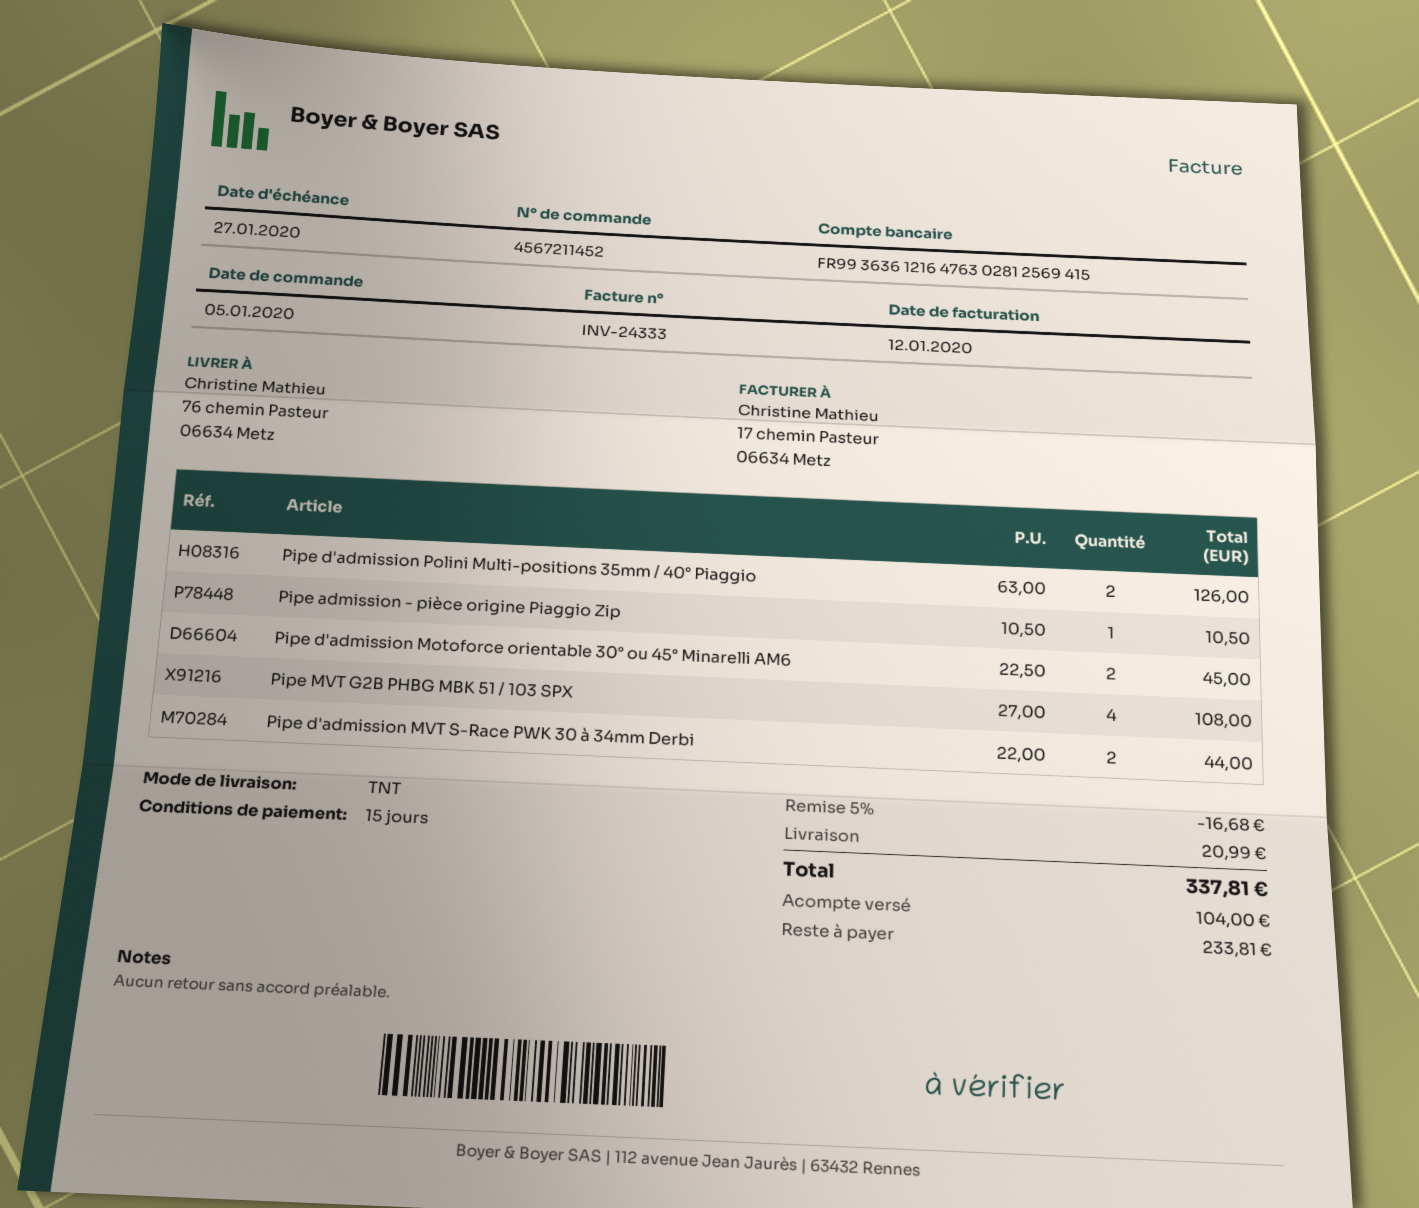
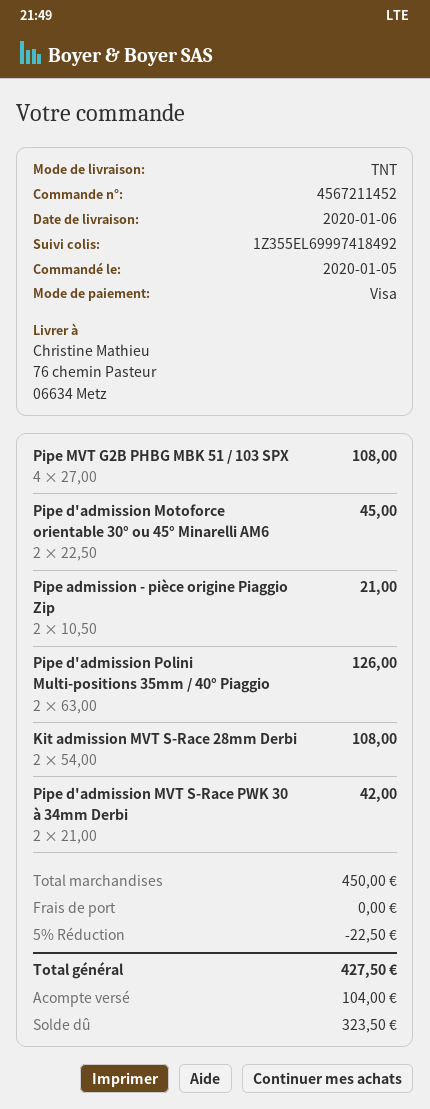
Pipe admission - pièce origine Piaggio Zip: 1 x 10.50 = 10.50 -> 2 x 10.50 = 21.00
Pipe d'admission MVT S-Race PWK 30 à 34mm Derbi: 2 x 22.00 = 44.00 -> 2 x 21.00 = 42.00
Kit admission MVT S-Race 28mm Derbi: none -> 2 x 54.00 = 108.00
discount: 5% = 16.68 -> 5% = 22.50
shipping: 20.99 -> 0.00
total: 337.81 -> 427.50
balance: 233.81 -> 323.50

